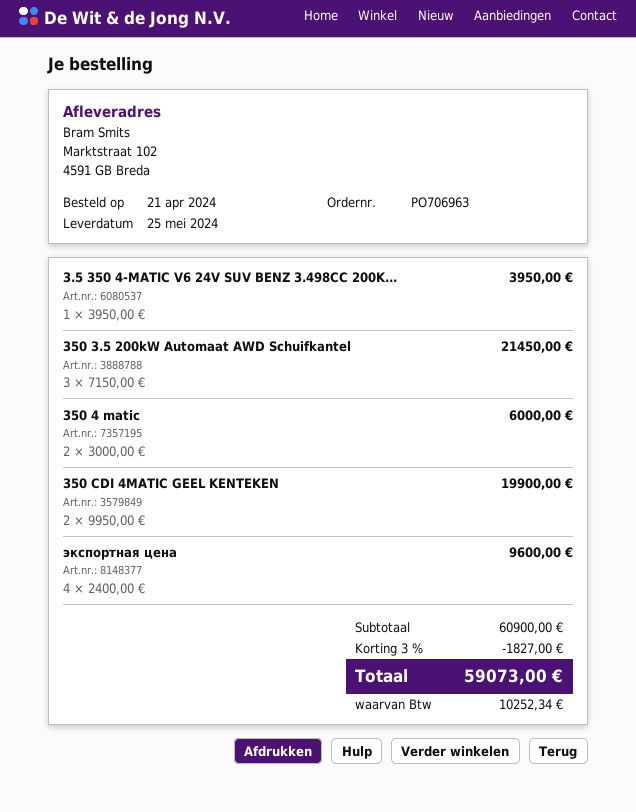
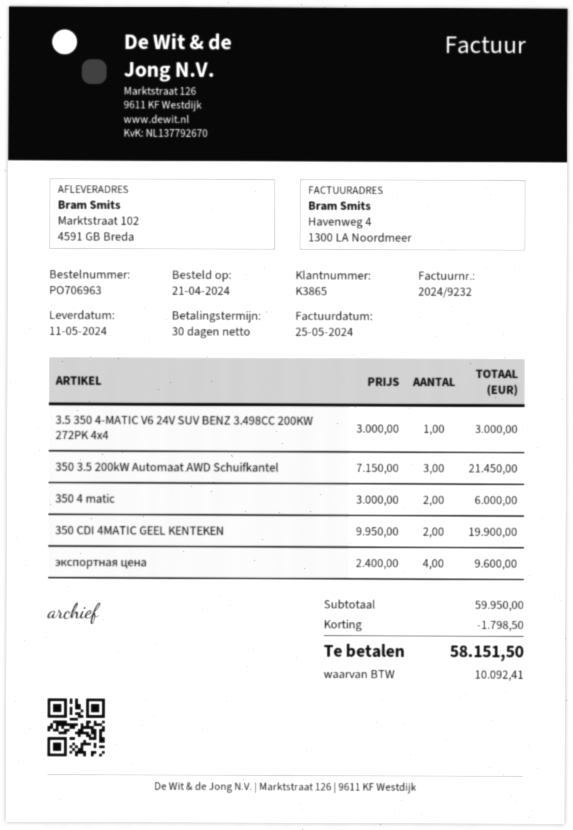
delivery date: 2024-05-25 -> 2024-05-11
3.5 350 4-MATIC V6 24V SUV BENZ 3.498CC 200K...: 1 x 3950.00 = 3950.00 -> 1 x 3000.00 = 3000.00
subtotal: 60900.00 -> 59950.00
discount: 1827.00 -> 1798.50
tax: 10252.34 -> 10092.41
total: 59073.00 -> 58151.50

